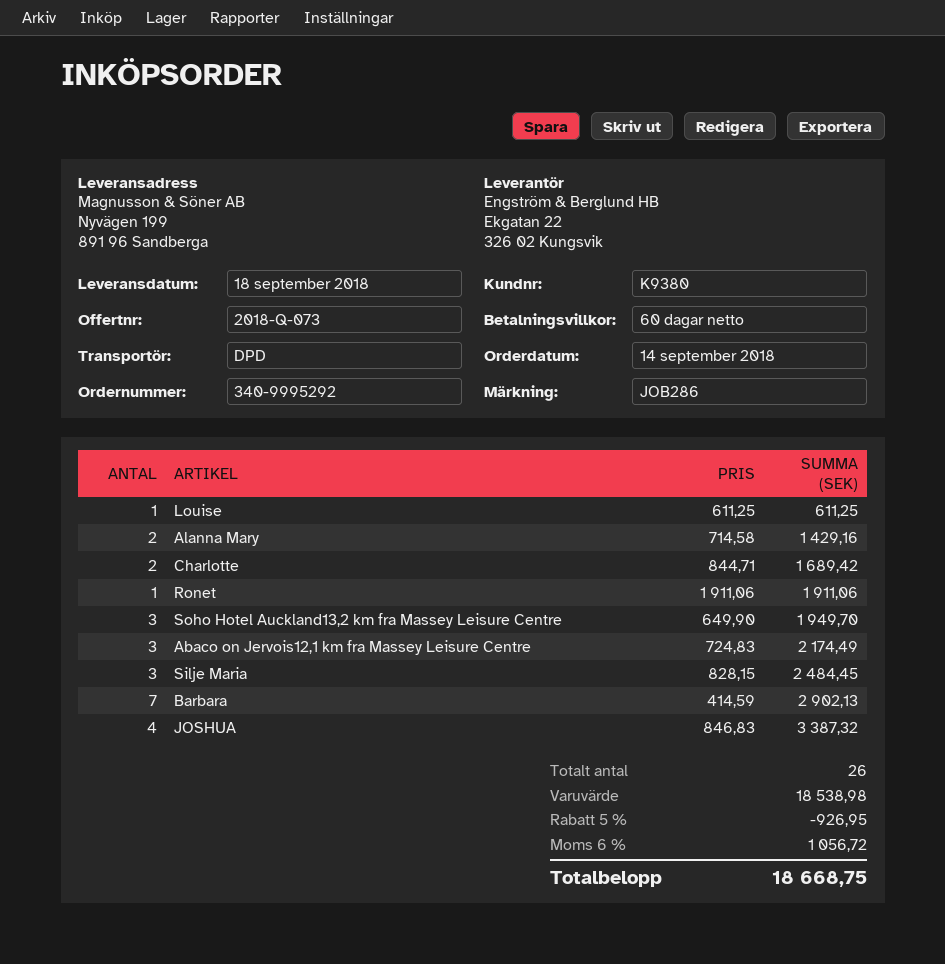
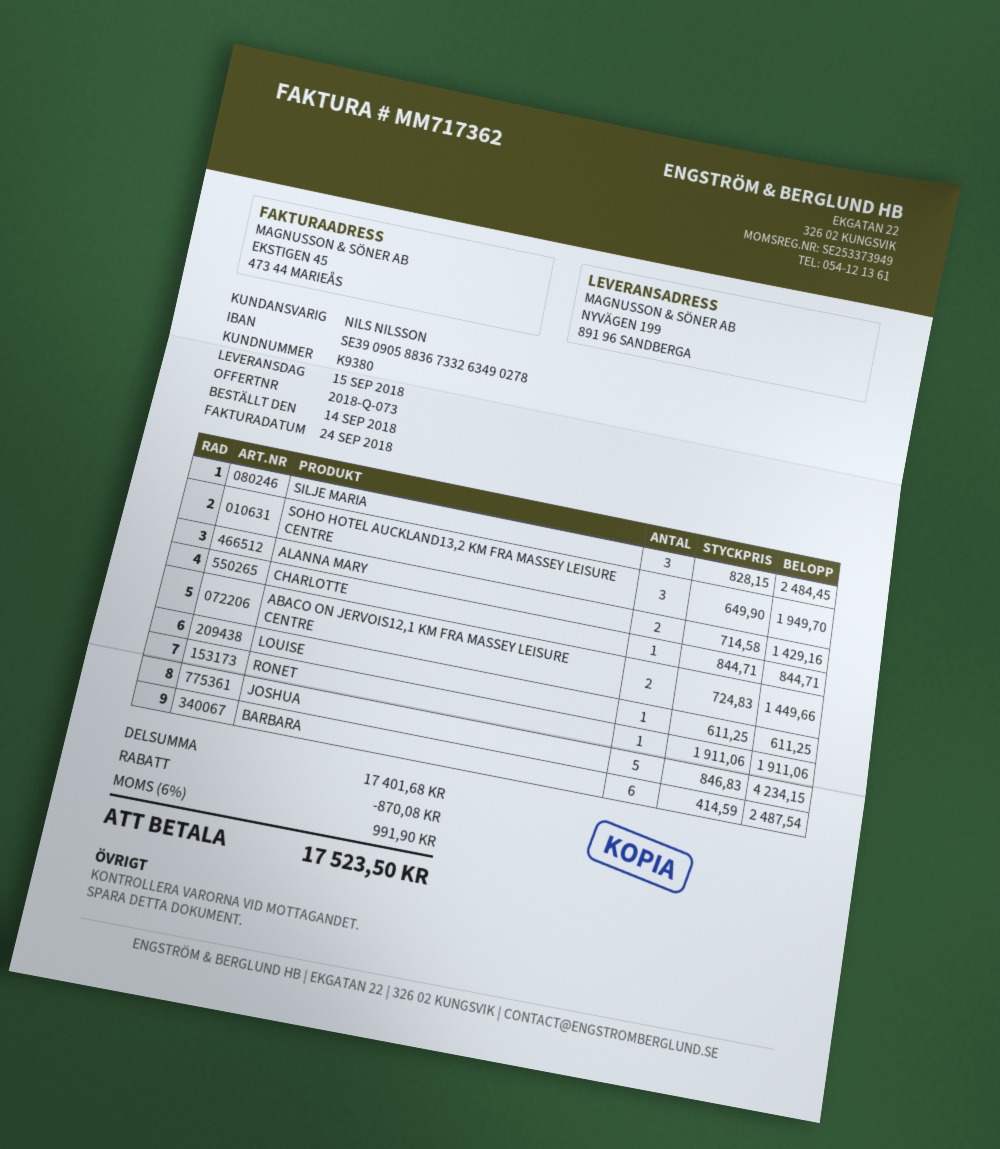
delivery date: 2018-09-18 -> 2018-09-15
Charlotte: 2 x 844.71 = 1689.42 -> 1 x 844.71 = 844.71
Abaco on Jervois12,1 km fra Massey Leisure Centre: 3 x 724.83 = 2174.49 -> 2 x 724.83 = 1449.66
Barbara: 7 x 414.59 = 2902.13 -> 6 x 414.59 = 2487.54
JOSHUA: 4 x 846.83 = 3387.32 -> 5 x 846.83 = 4234.15
subtotal: 18538.98 -> 17401.68
discount: 926.95 -> 870.08
tax: 6% = 1056.72 -> 6% = 991.90
total: 18668.75 -> 17523.50

